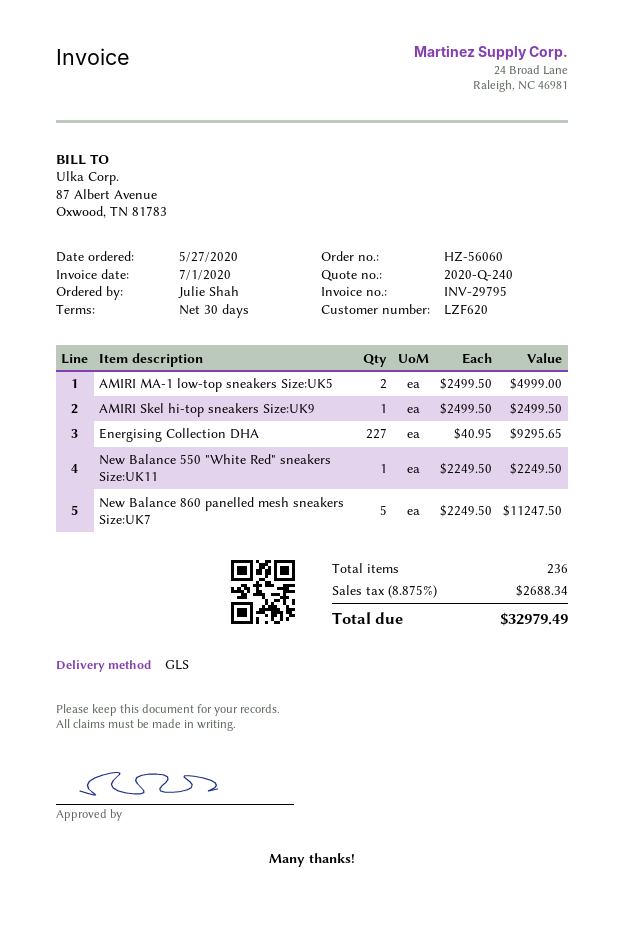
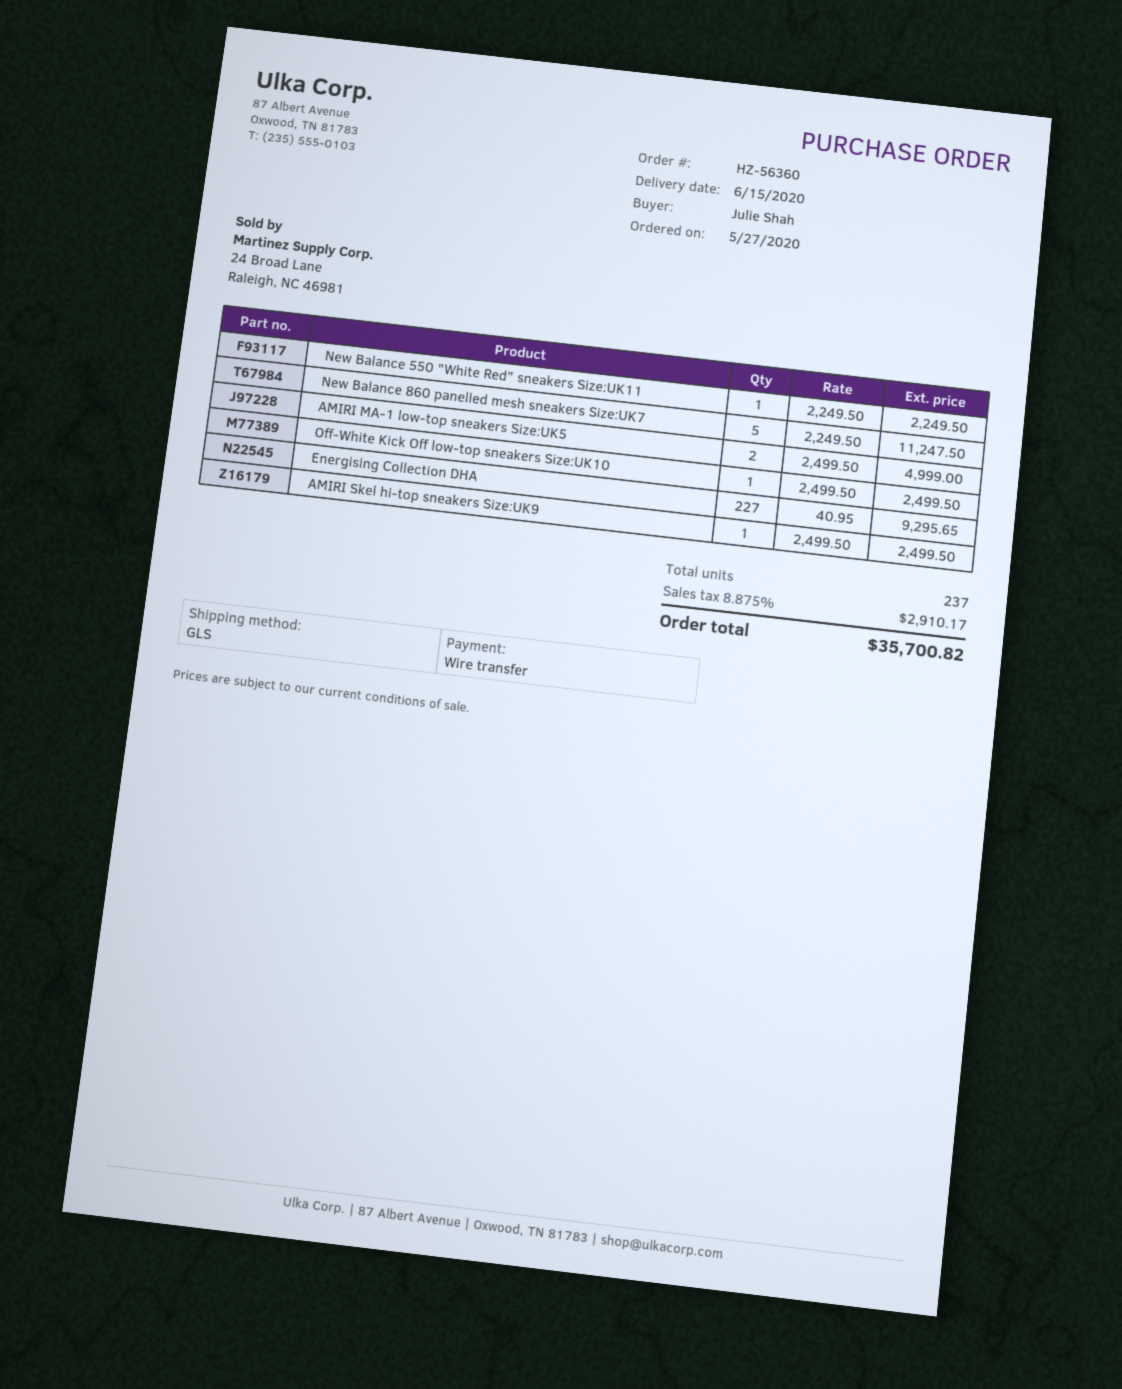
order number: HZ-56060 -> HZ-56360
Off-White Kick Off low-top sneakers Size:UK10: none -> 1 x 2499.50 = 2499.50
total quantity: 236 -> 237
tax: 8.875% = 2688.34 -> 8.875% = 2910.17
total: 32979.49 -> 35700.82

